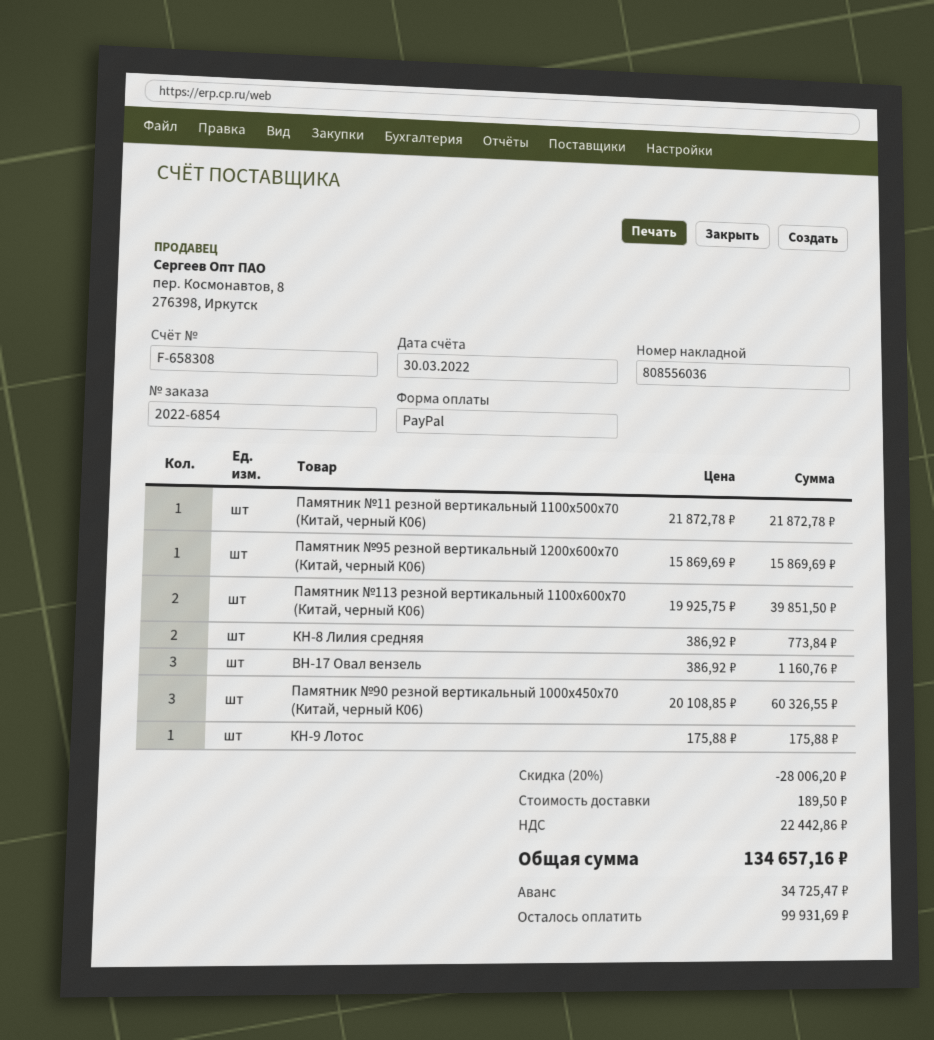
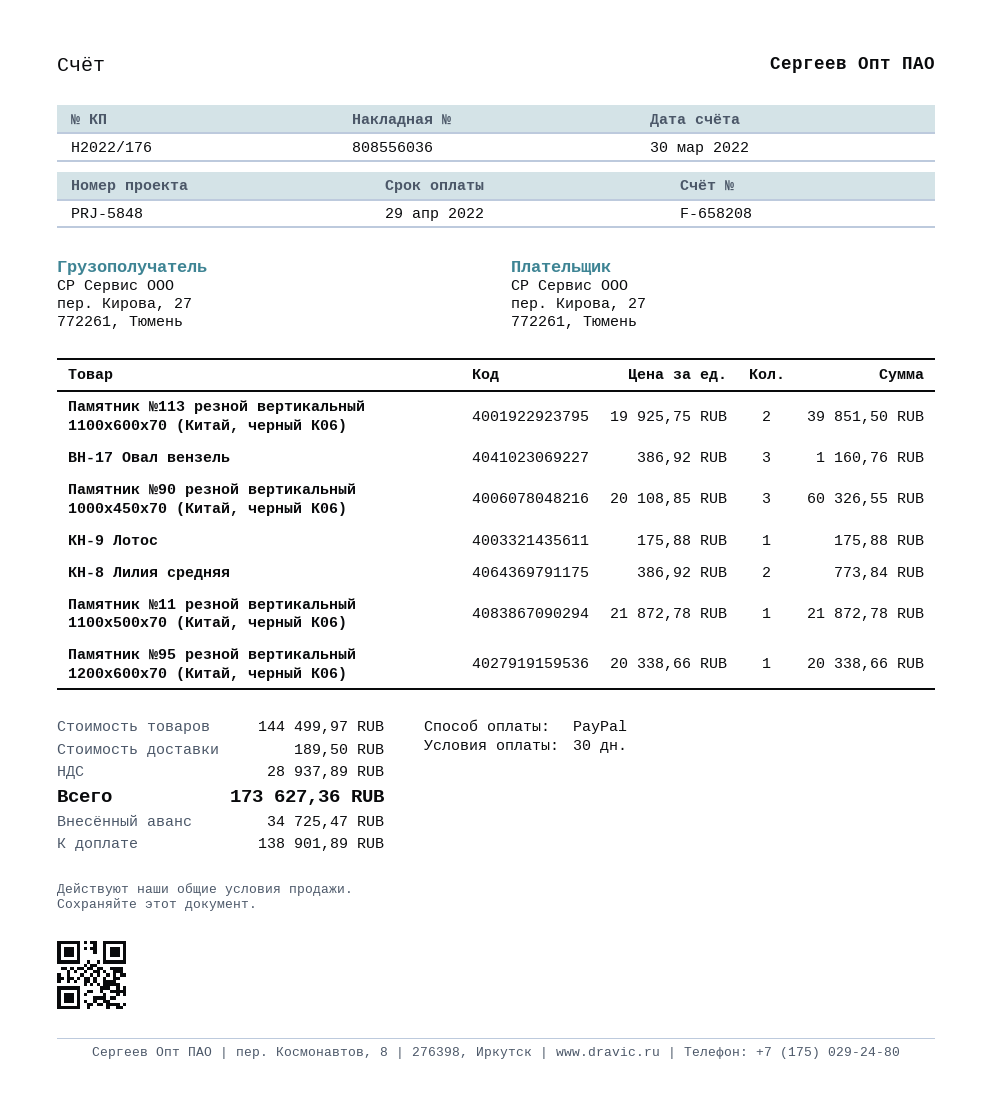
invoice number: F-658308 -> F-658208
Памятник №95 резной вертикальный 1200х600х70 (Китай, черный К06): 1 x 15869.69 = 15869.69 -> 1 x 20338.66 = 20338.66
discount: 20% = 28006.20 -> none
tax: 22442.86 -> 28937.89
total: 134657.16 -> 173627.36
balance: 99931.69 -> 138901.89

